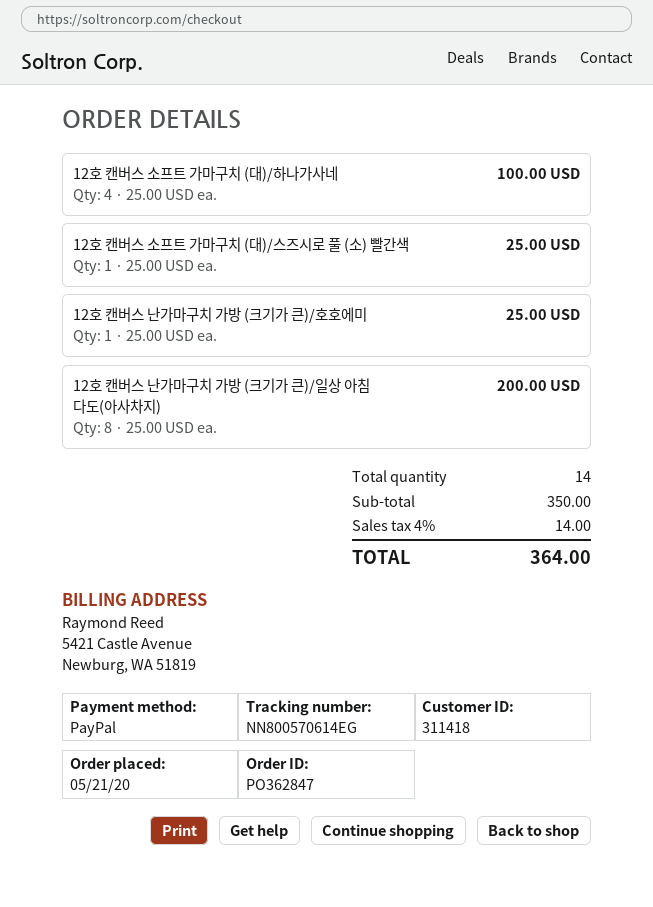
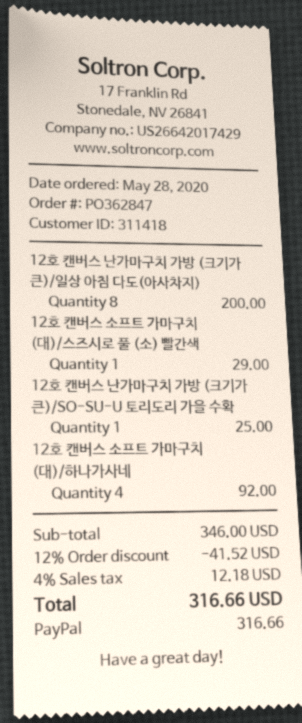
order date: 2020-05-21 -> 2020-05-28
12호 캔버스 소프트 가마구치 (대)/하나가사네: 4 for 100.00 -> 4 for 92.00
12호 캔버스 소프트 가마구치 (대)/스즈시로 풀 (소) 빨간색: 1 for 25.00 -> 1 for 29.00
12호 캔버스 난가마구치 가방 (크기가 큰)/호호에미: 1 for 25.00 -> none
12호 캔버스 난가마구치 가방 (크기가 큰)/SO-SU-U 토리도리 가을 수확: none -> 1 for 25.00
subtotal: 350.00 -> 346.00
discount: none -> 12% = 41.52
tax: 4% = 14.00 -> 4% = 12.18
total: 364.00 -> 316.66

